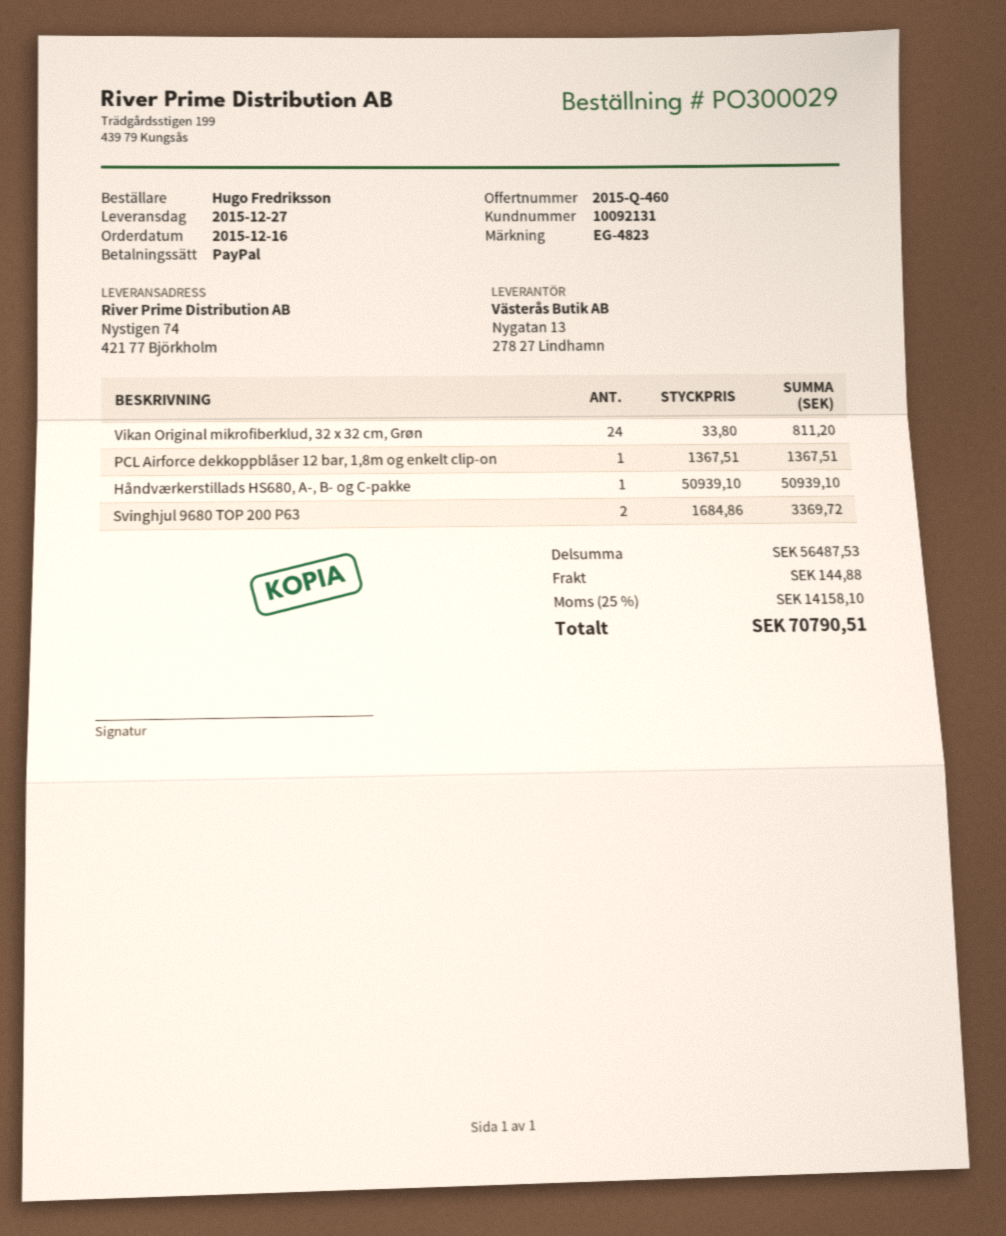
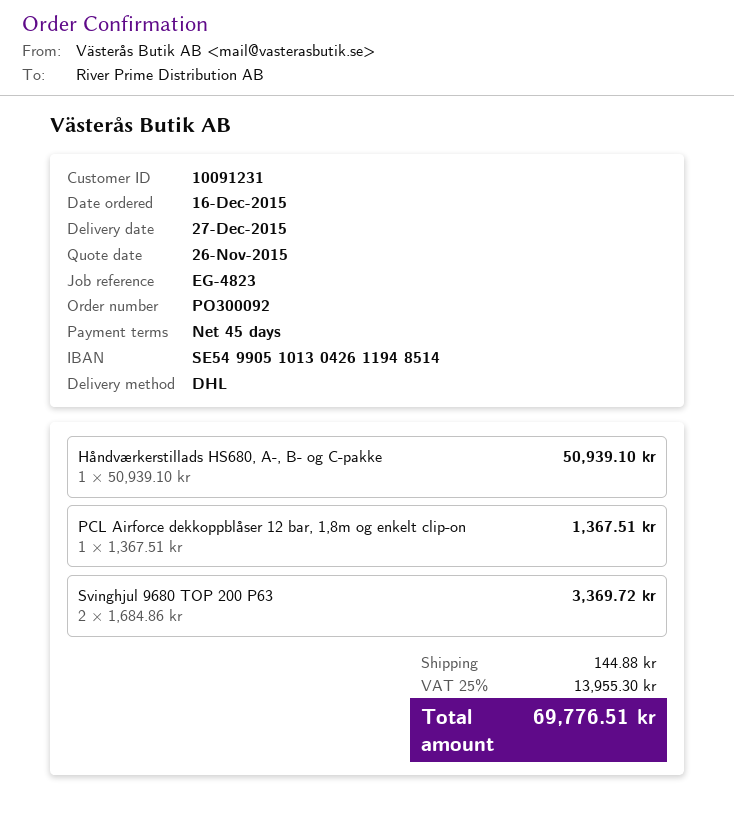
order number: PO300029 -> PO300092
customer number: 10092131 -> 10091231
Vikan Original mikrofiberklud, 32 x 32 cm, Grøn: 24 x 33.80 = 811.20 -> none
tax: 25% = 14158.10 -> 25% = 13955.30
total: 70790.51 -> 69776.51

